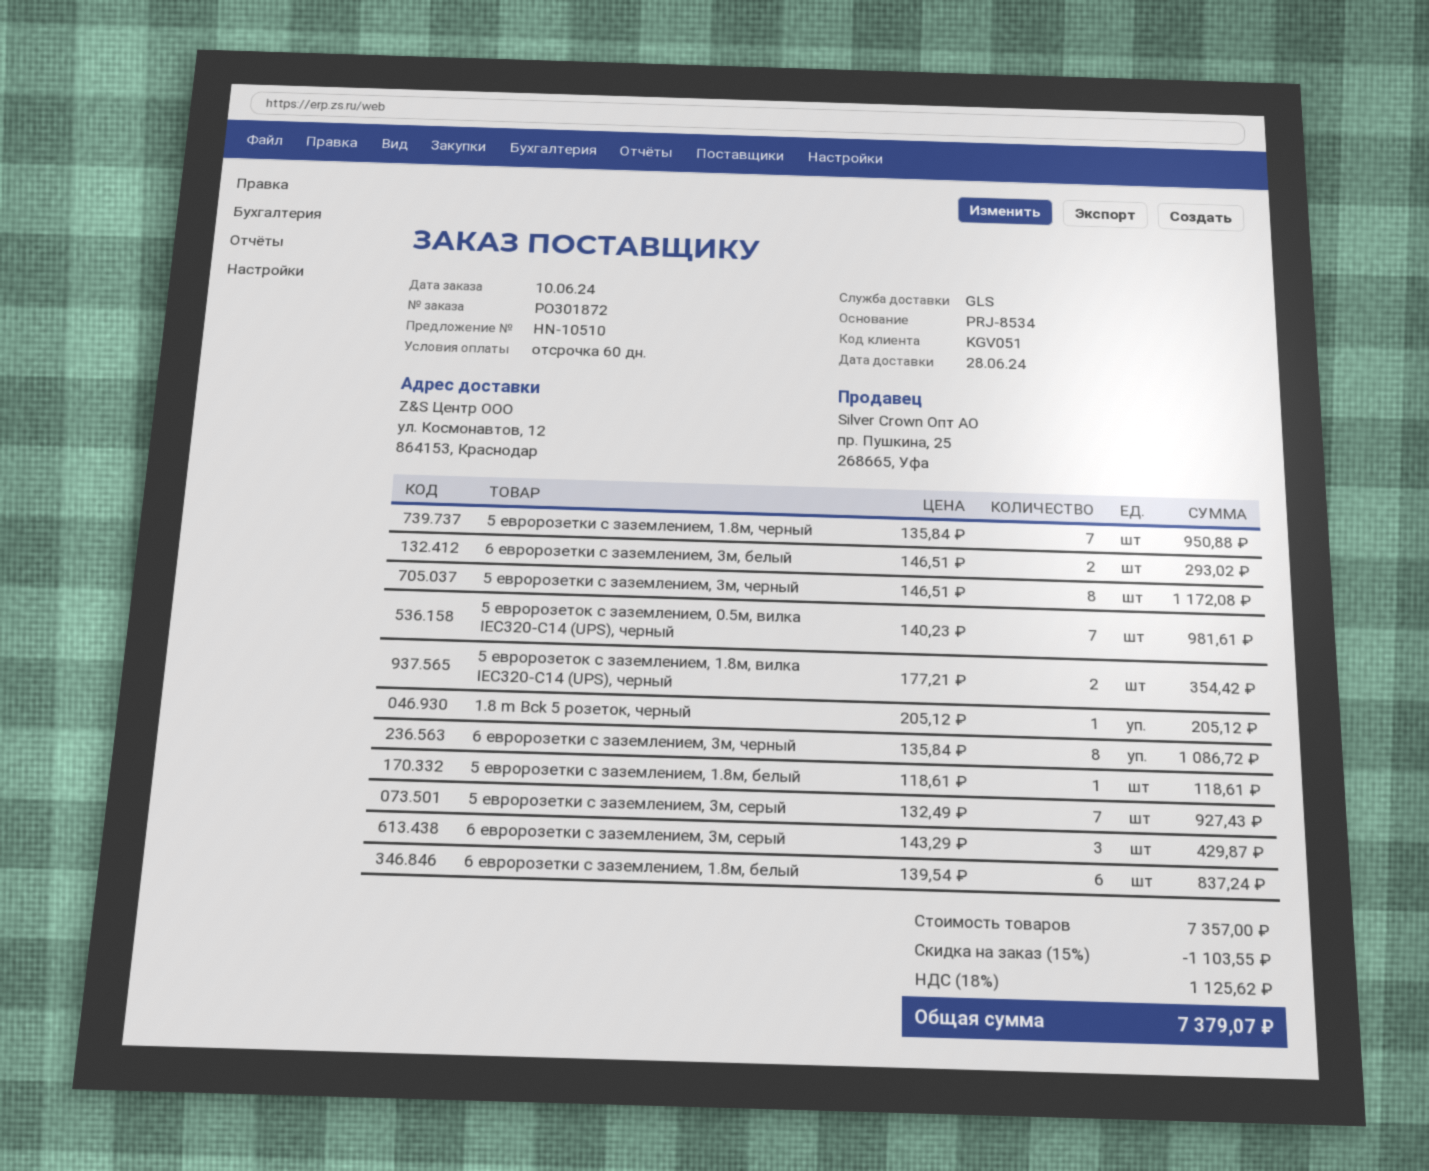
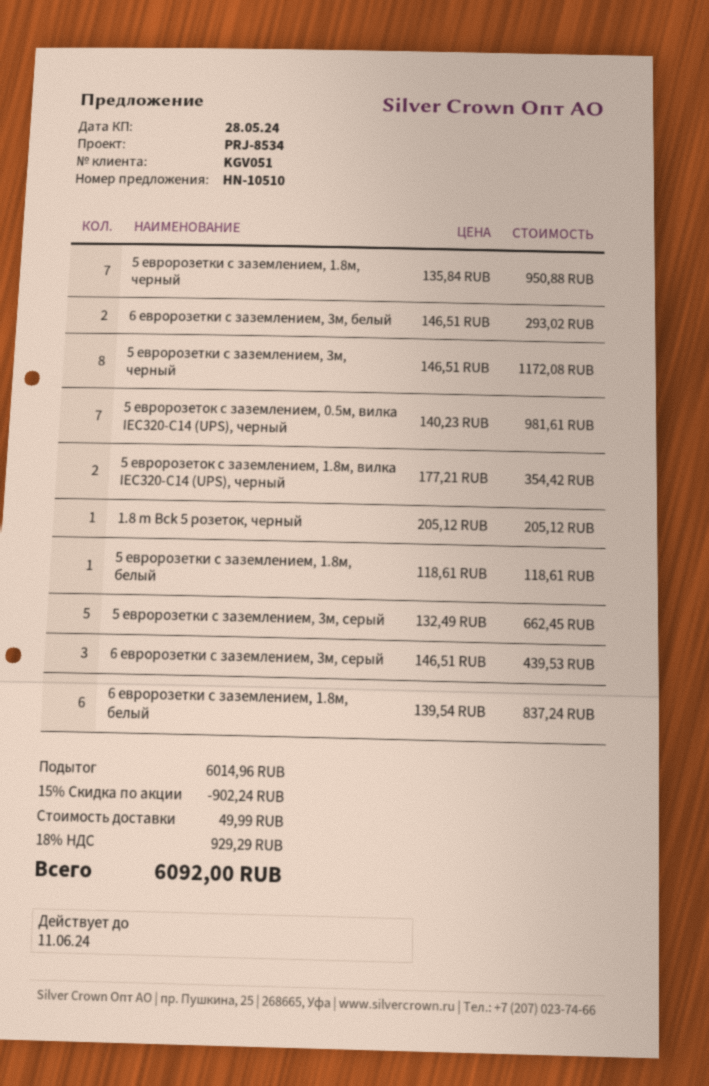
6 евророзетки с заземлением, 3м, черный: 8 x 135.84 = 1086.72 -> none
5 евророзетки с заземлением, 3м, серый: 7 x 132.49 = 927.43 -> 5 x 132.49 = 662.45
6 евророзетки с заземлением, 3м, серый: 3 x 143.29 = 429.87 -> 3 x 146.51 = 439.53
subtotal: 7357.00 -> 6014.96
discount: 15% = 1103.55 -> 15% = 902.24
shipping: none -> 49.99
tax: 18% = 1125.62 -> 18% = 929.29
total: 7379.07 -> 6092.00

